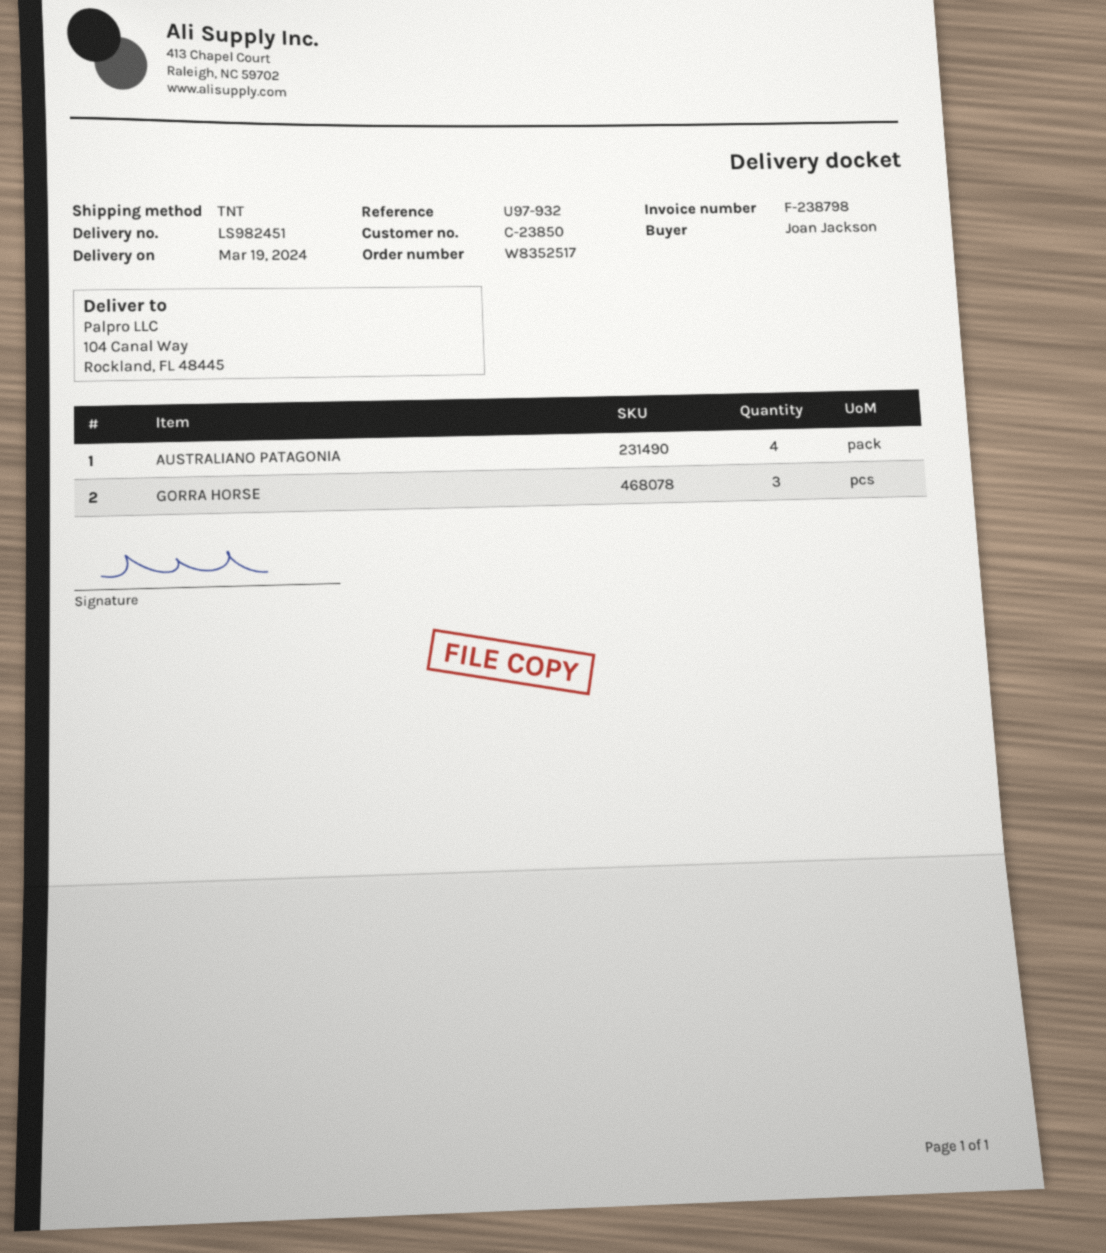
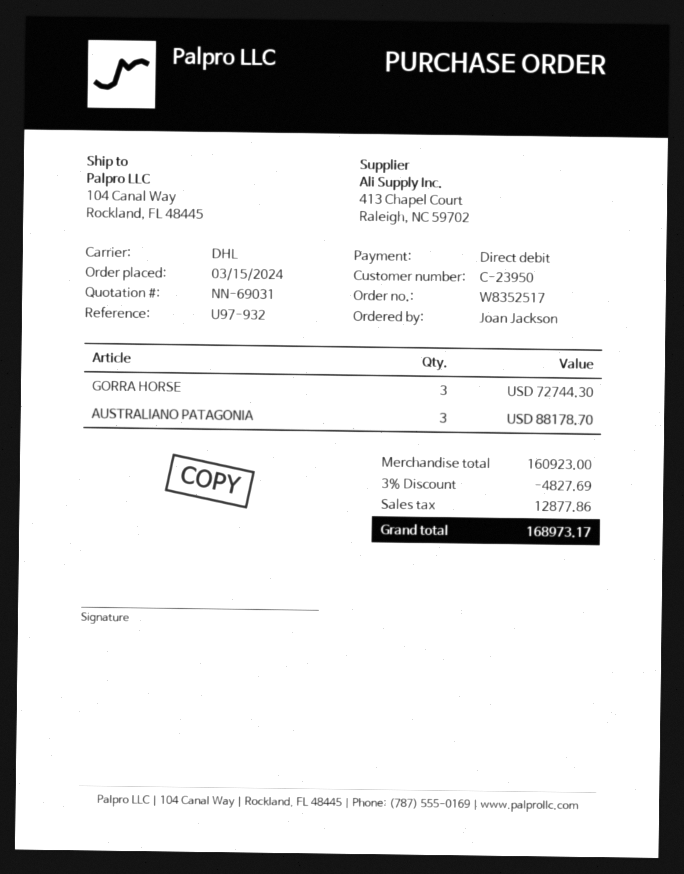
customer number: C-23850 -> C-23950
shipping method: TNT -> DHL
AUSTRALIANO PATAGONIA: 4 -> 3

